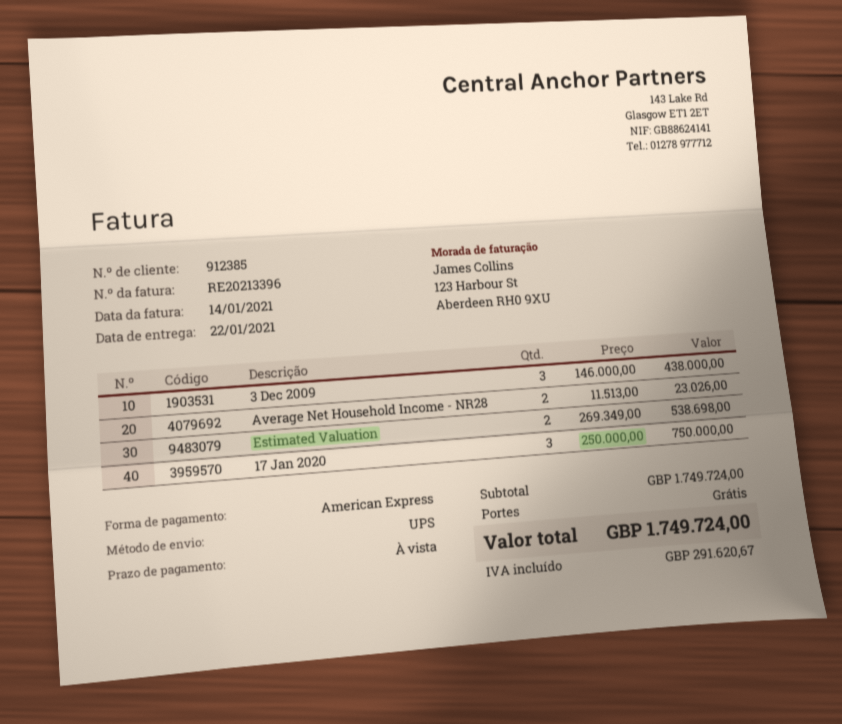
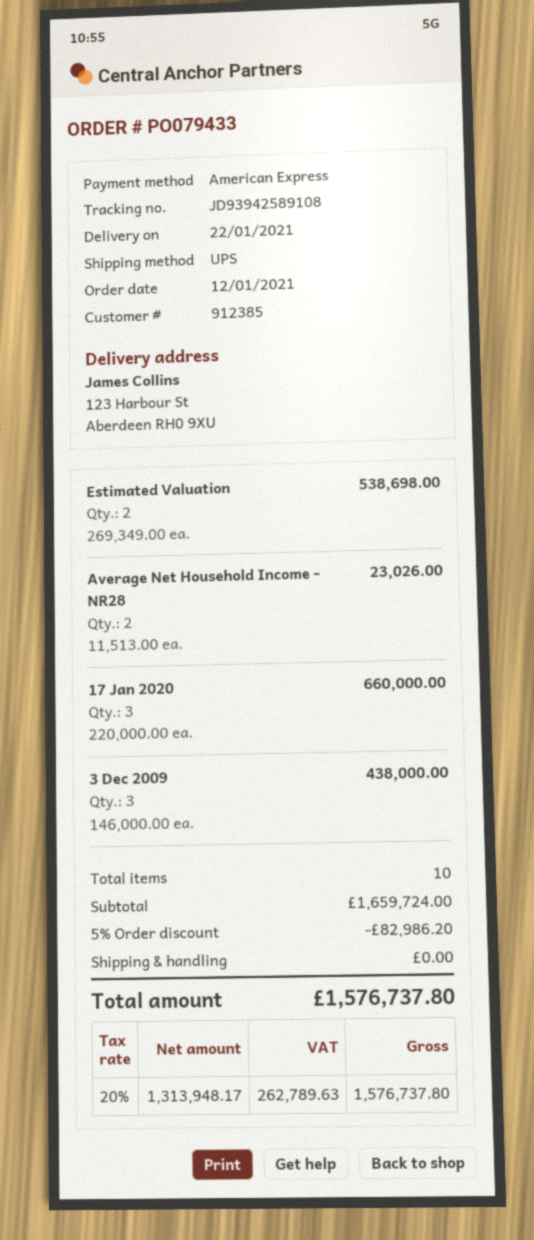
17 Jan 2020: 3 x 250000.00 = 750000.00 -> 3 x 220000.00 = 660000.00
subtotal: 1749724.00 -> 1659724.00
discount: none -> 5% = 82986.20
tax: 291620.67 -> 262789.63
total: 1749724.00 -> 1576737.80

